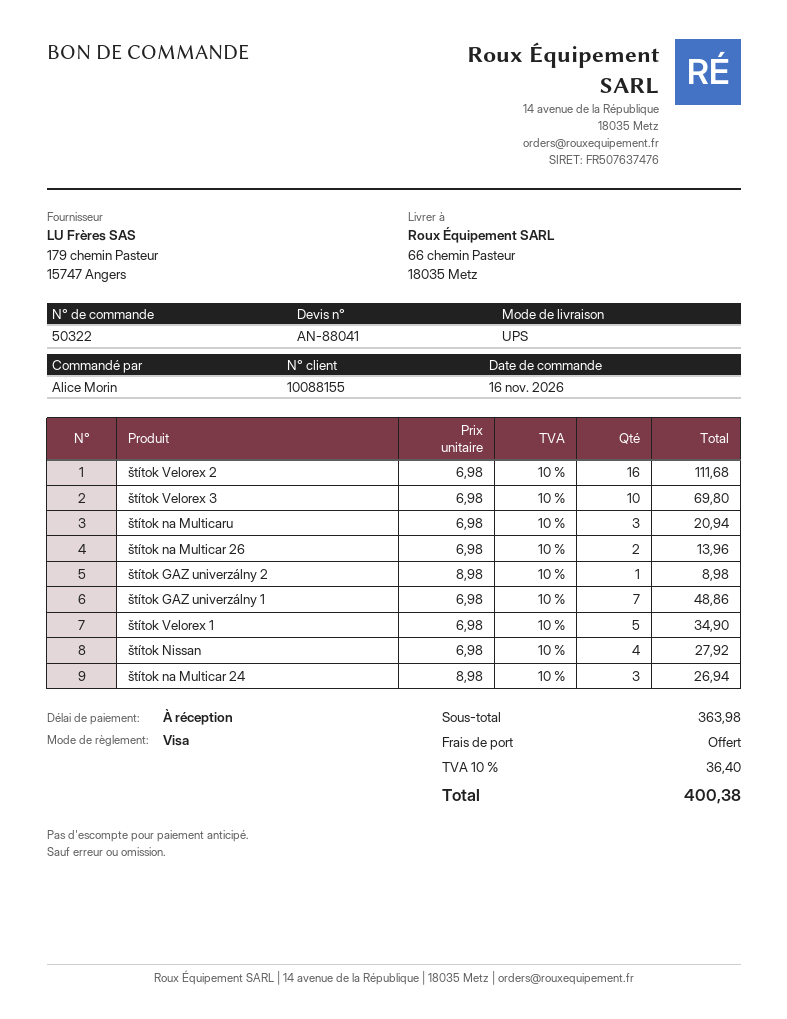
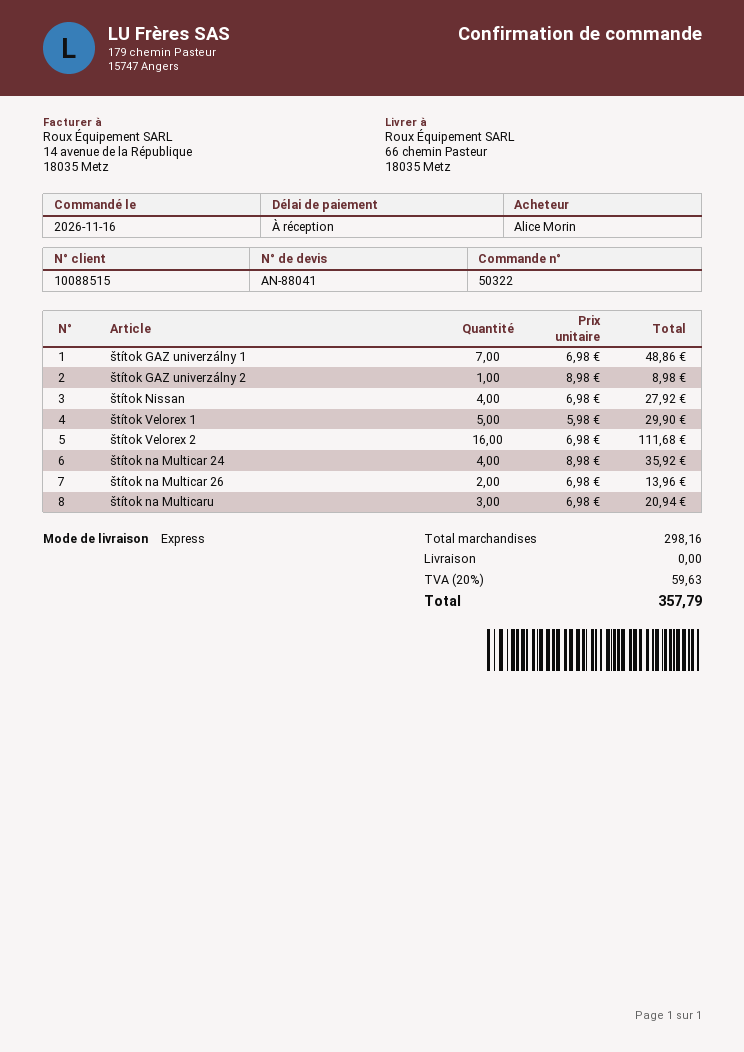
customer number: 10088155 -> 10088515
shipping method: UPS -> express
štítok Velorex 3: 10 x 6.98 = 69.80 -> none
štítok Velorex 1: 5 x 6.98 = 34.90 -> 5 x 5.98 = 29.90
štítok na Multicar 24: 3 x 8.98 = 26.94 -> 4 x 8.98 = 35.92
subtotal: 363.98 -> 298.16
tax: 10% = 36.40 -> 20% = 59.63
total: 400.38 -> 357.79

